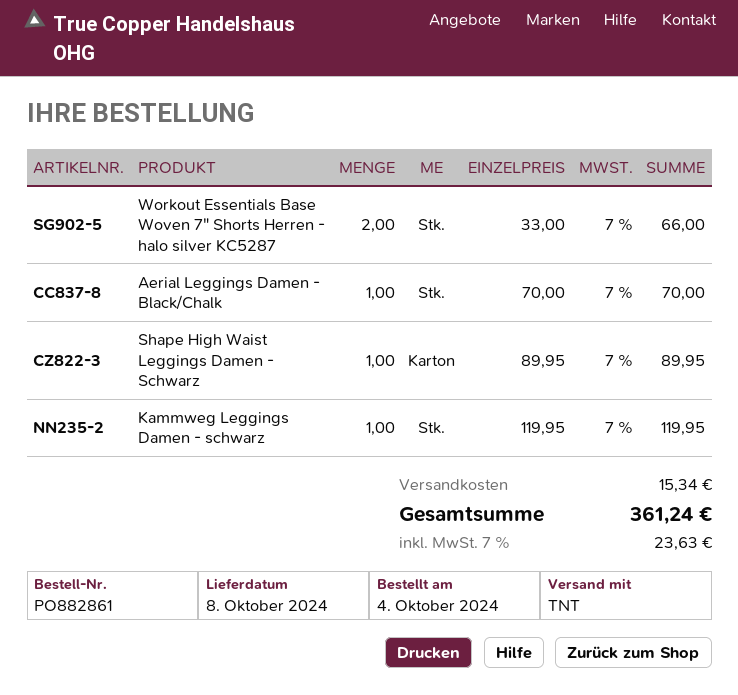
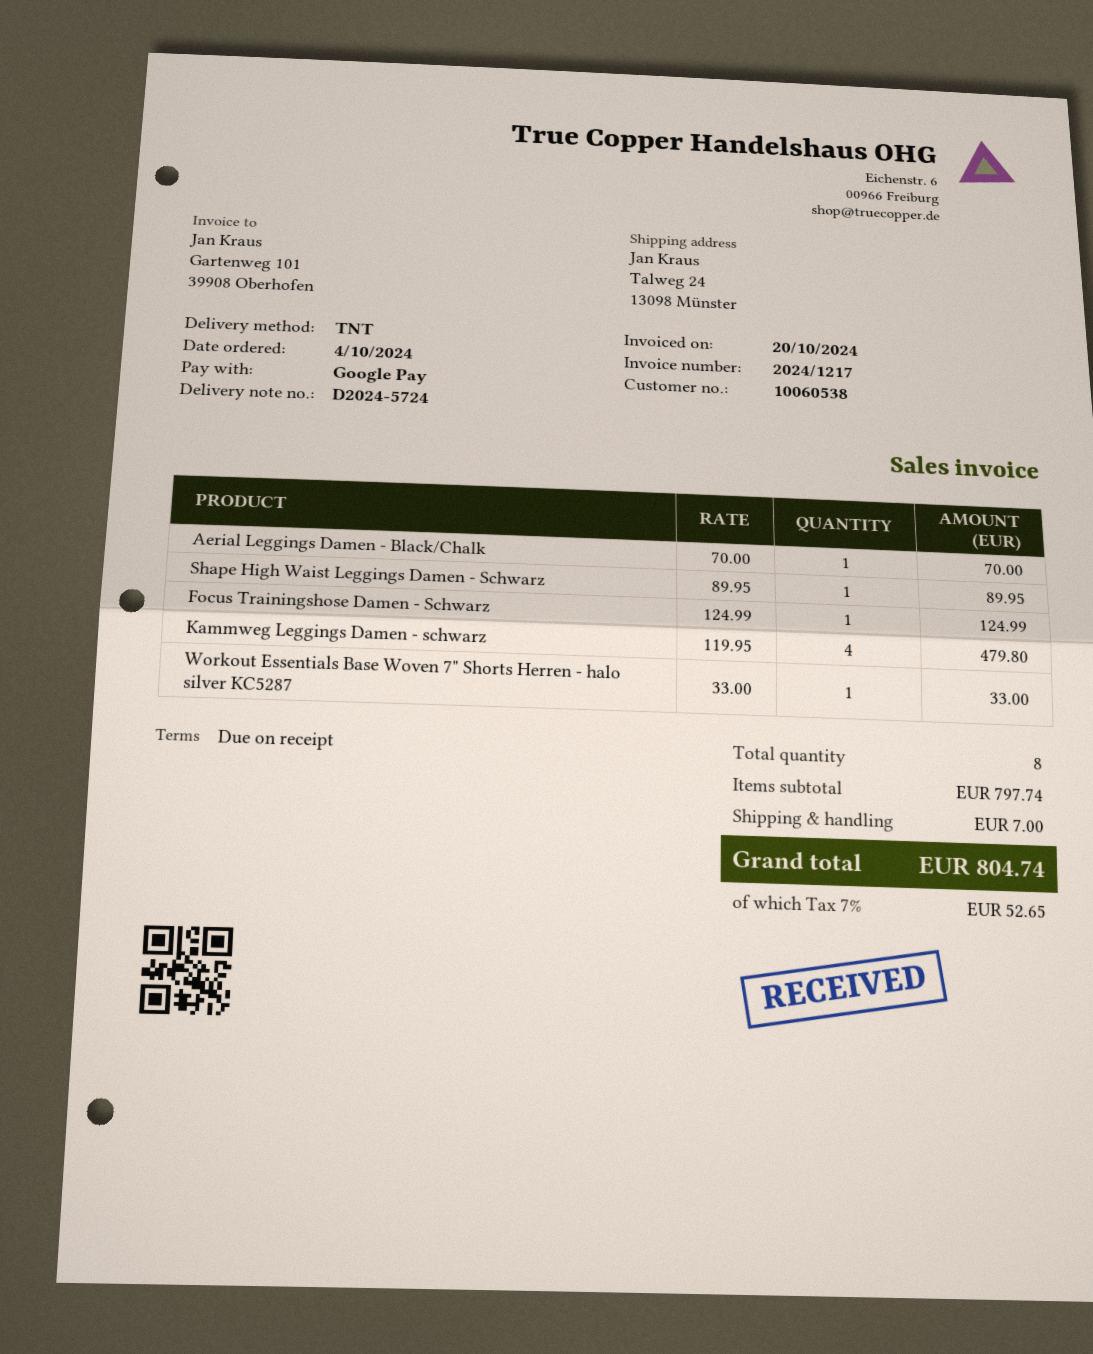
Workout Essentials Base Woven 7" Shorts Herren - halo silver KC5287: 2 x 33.00 = 66.00 -> 1 x 33.00 = 33.00
Kammweg Leggings Damen - schwarz: 1 x 119.95 = 119.95 -> 4 x 119.95 = 479.80
Focus Trainingshose Damen - Schwarz: none -> 1 x 124.99 = 124.99
shipping: 15.34 -> 7.00
tax: 7% = 23.63 -> 7% = 52.65
total: 361.24 -> 804.74

